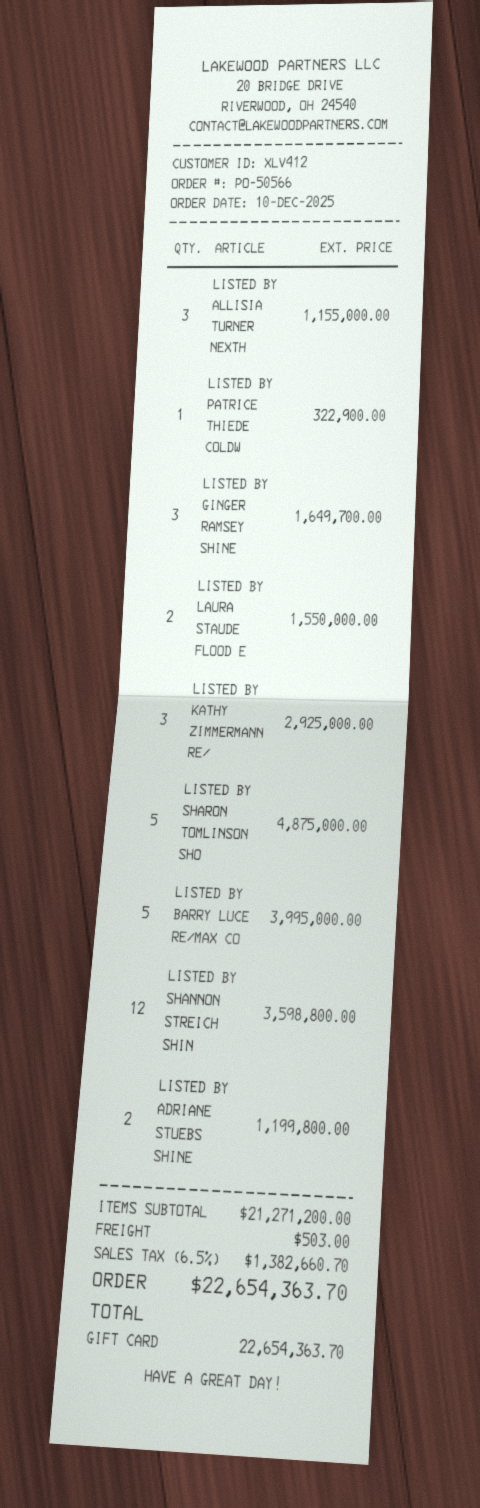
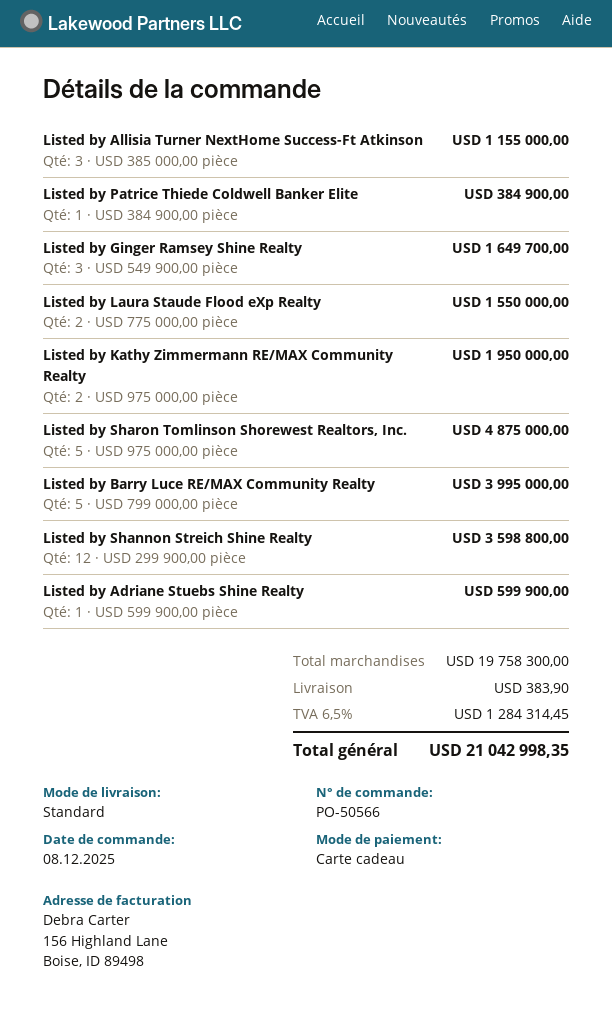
order date: 2025-12-10 -> 2025-12-08
LISTED BY PATRICE THIEDE COLDW: 1 for 322900.00 -> 1 for 384900.00
LISTED BY KATHY ZIMMERMANN RE/: 3 for 2925000.00 -> 2 for 1950000.00
LISTED BY ADRIANE STUEBS SHINE: 2 for 1199800.00 -> 1 for 599900.00
subtotal: 21271200.00 -> 19758300.00
shipping: 503.00 -> 383.90
tax: 6.5% = 1382660.70 -> 6.5% = 1284314.45
total: 22654363.70 -> 21042998.35

